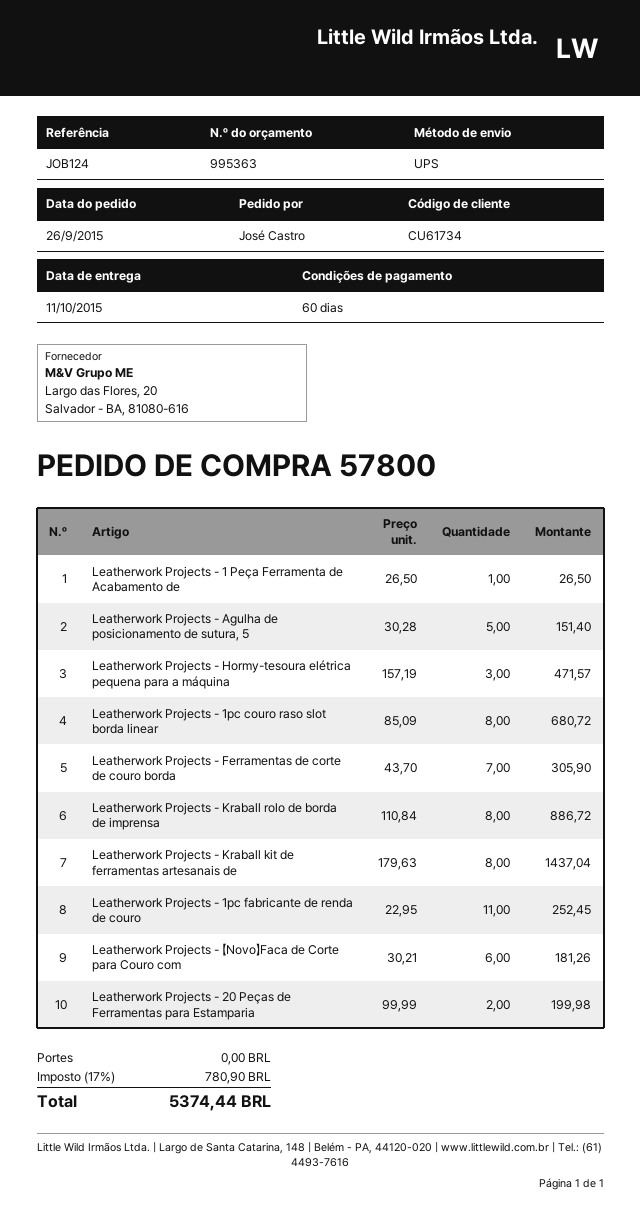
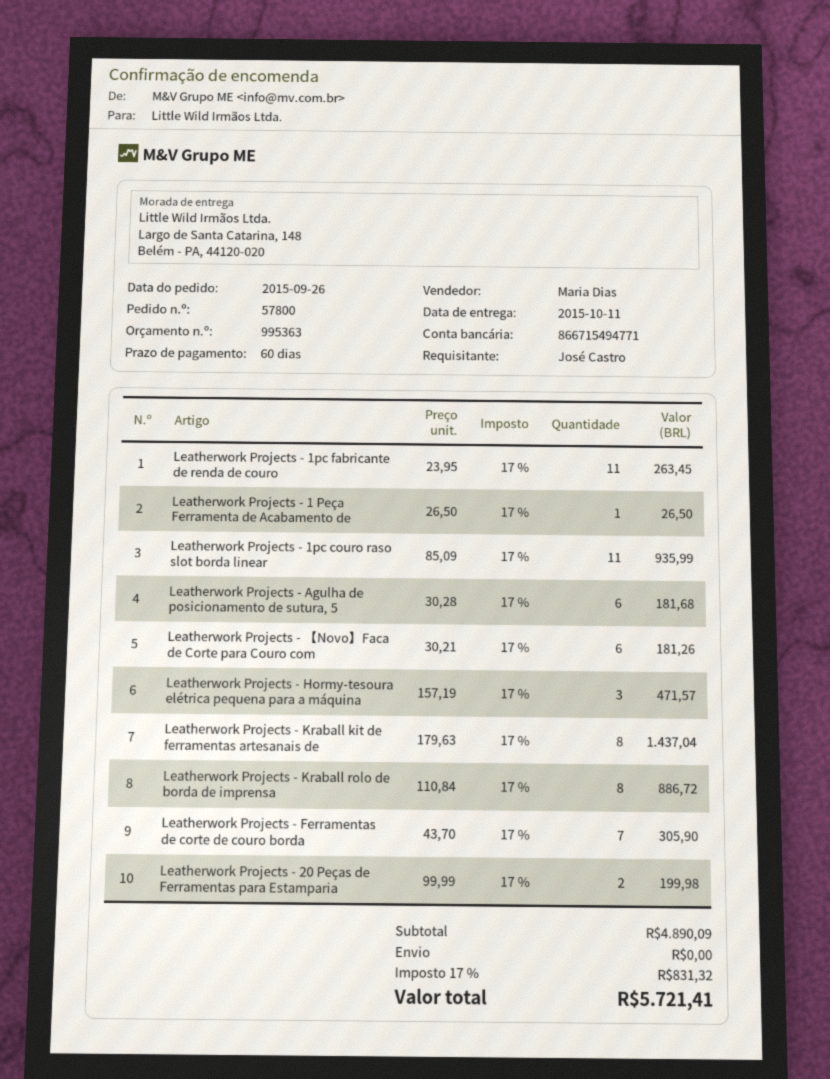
Leatherwork Projects - Agulha de posicionamento de sutura, 5: 5 x 30.28 = 151.40 -> 6 x 30.28 = 181.68
Leatherwork Projects - 1pc couro raso slot borda linear: 8 x 85.09 = 680.72 -> 11 x 85.09 = 935.99
Leatherwork Projects - 1pc fabricante de renda de couro: 11 x 22.95 = 252.45 -> 11 x 23.95 = 263.45
tax: 17% = 780.90 -> 17% = 831.32
total: 5374.44 -> 5721.41

